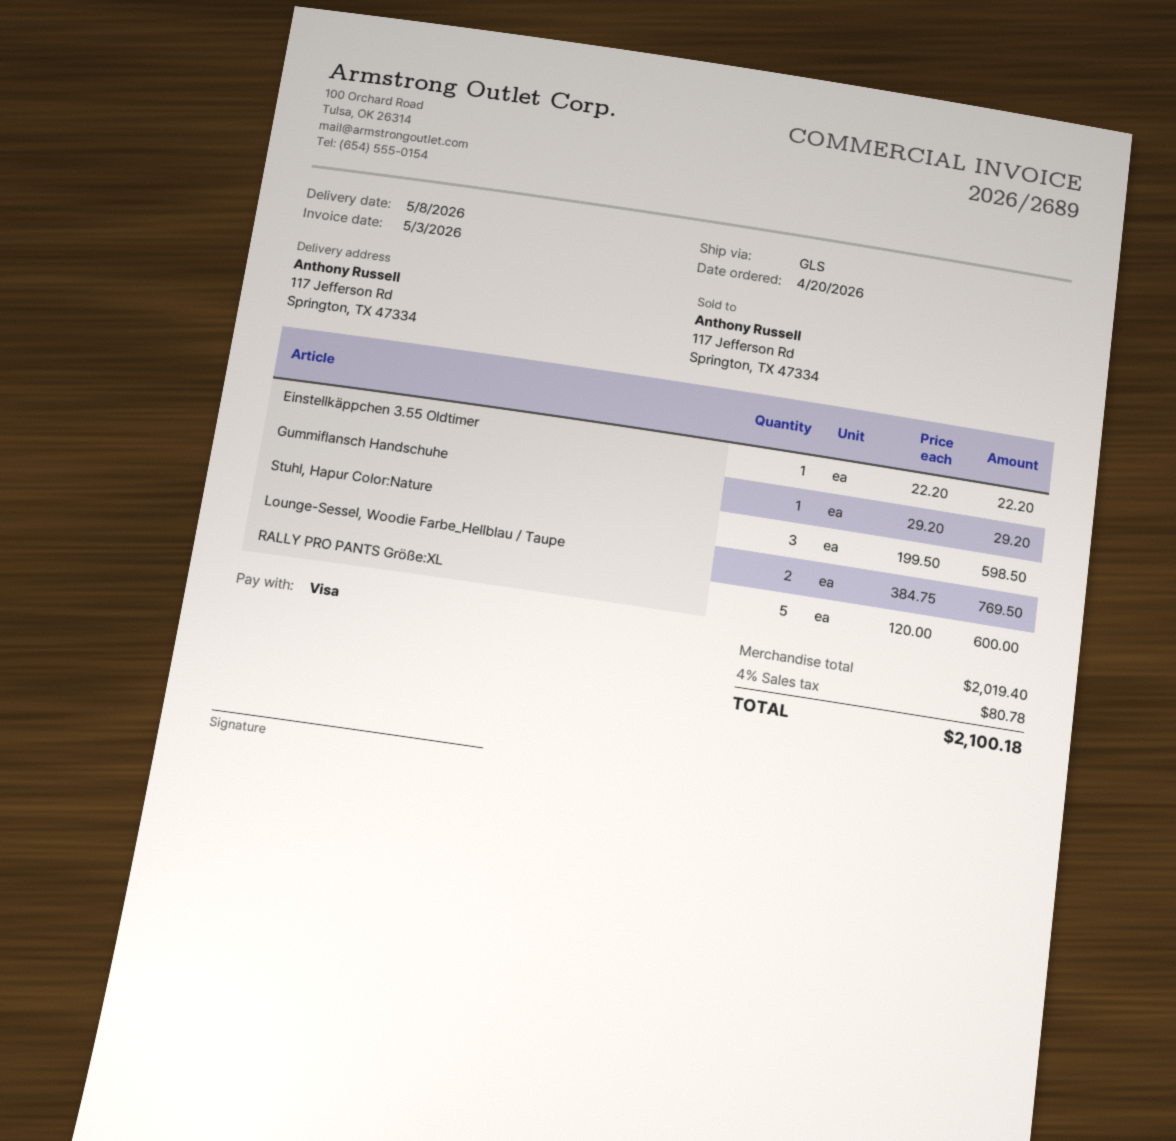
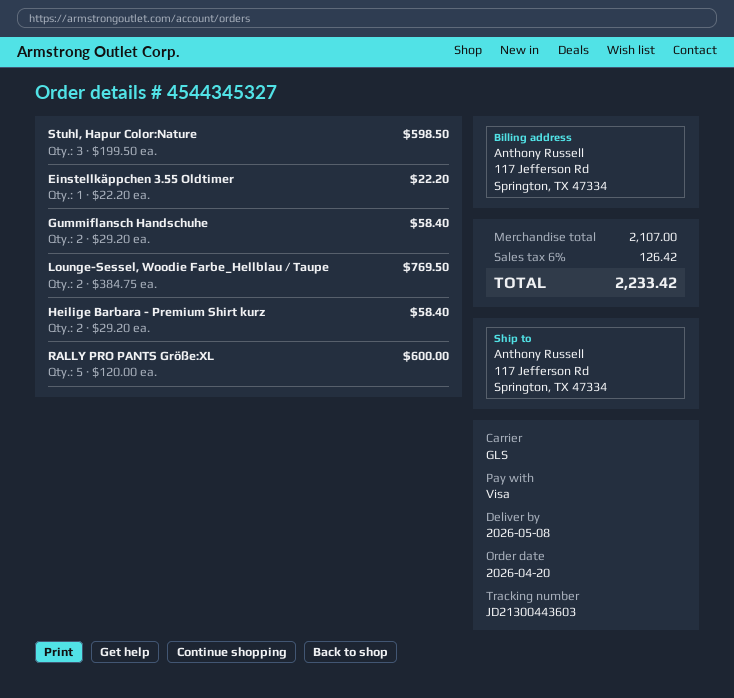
Gummiflansch Handschuhe: 1 x 29.20 = 29.20 -> 2 x 29.20 = 58.40
Heilige Barbara - Premium Shirt kurz: none -> 2 x 29.20 = 58.40
subtotal: 2019.40 -> 2107.00
tax: 4% = 80.78 -> 6% = 126.42
total: 2100.18 -> 2233.42

